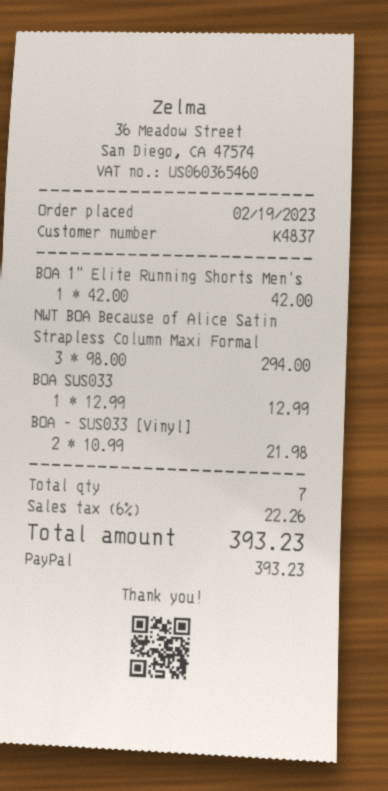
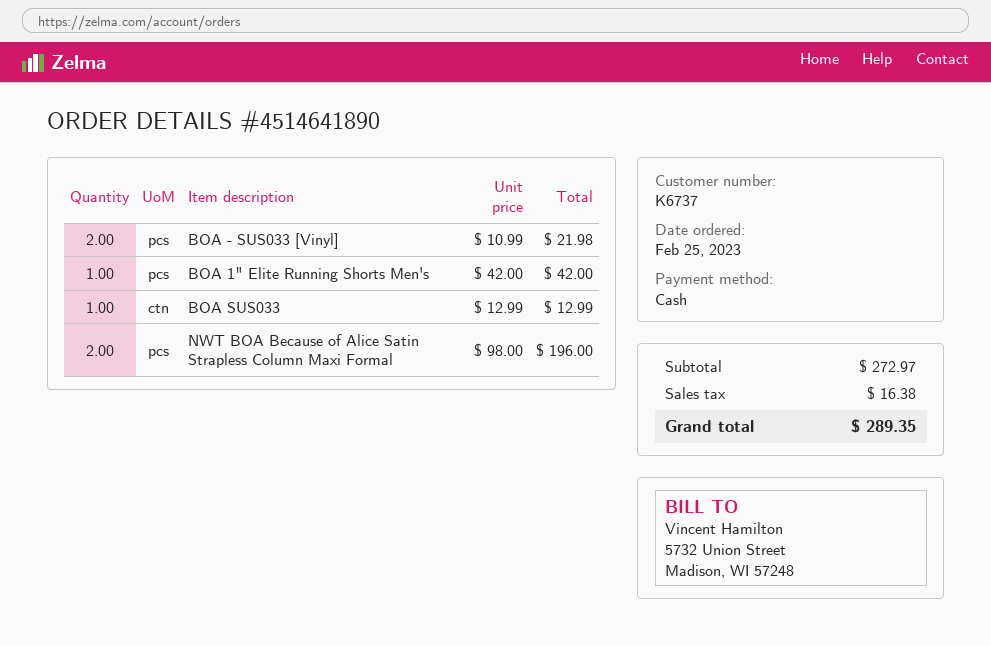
order date: 2023-02-19 -> 2023-02-25
customer number: K4837 -> K6737
payment method: PayPal -> cash
NWT BOA Because of Alice Satin Strapless Column Maxi Formal: 3 x 98.00 = 294.00 -> 2 x 98.00 = 196.00
tax: 22.26 -> 16.38
total: 393.23 -> 289.35

